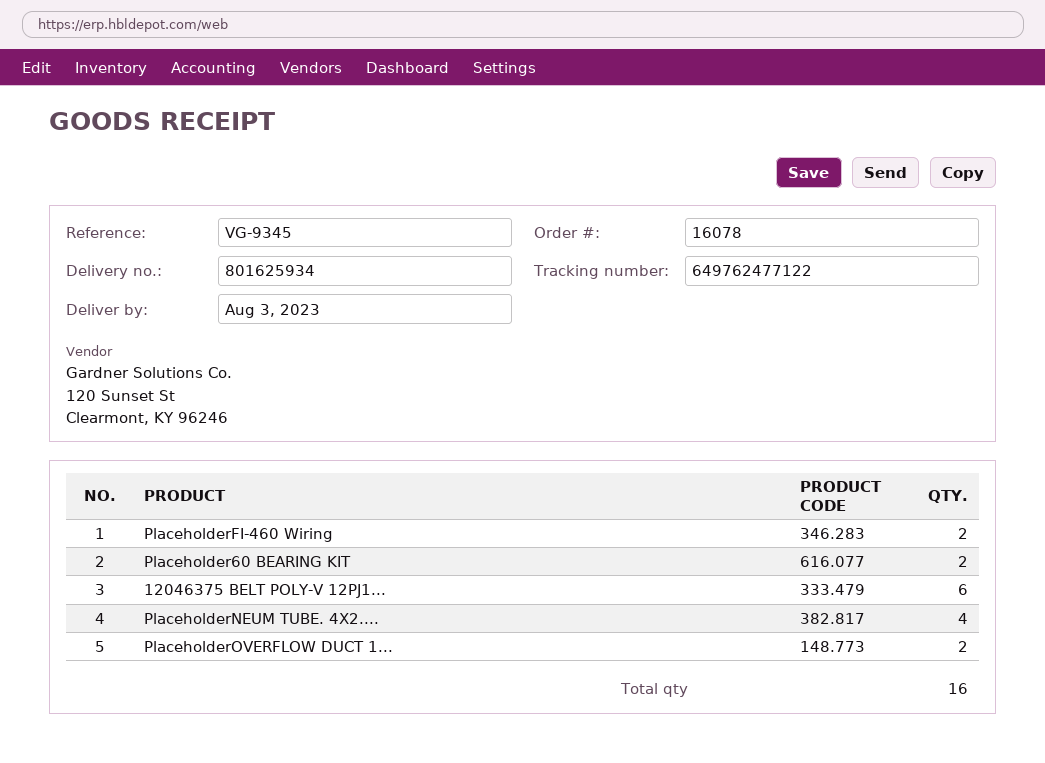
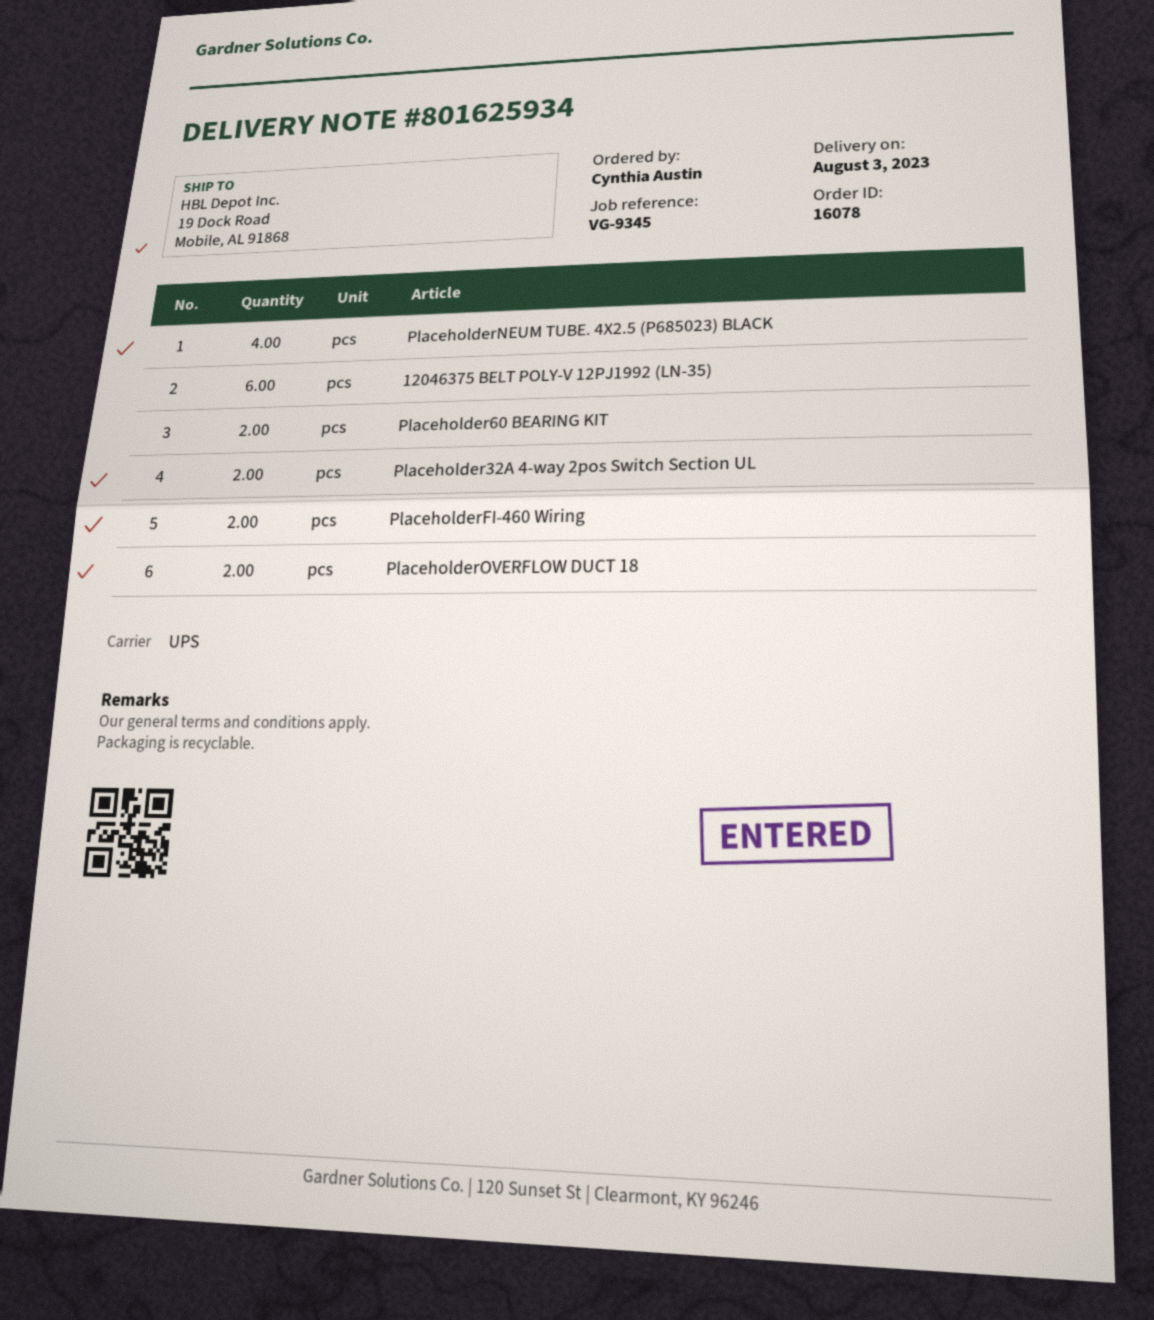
Placeholder32A 4-way 2pos Switch Section UL: none -> 2

